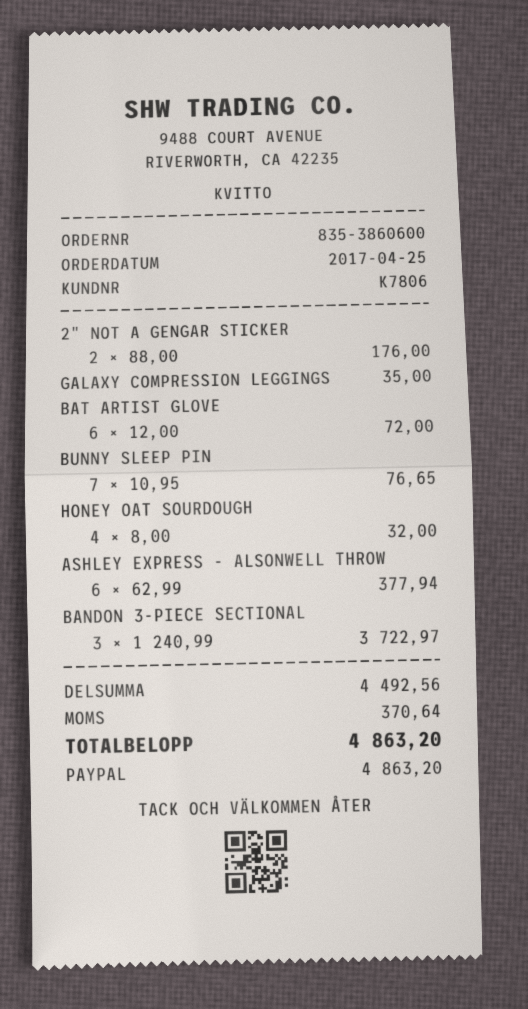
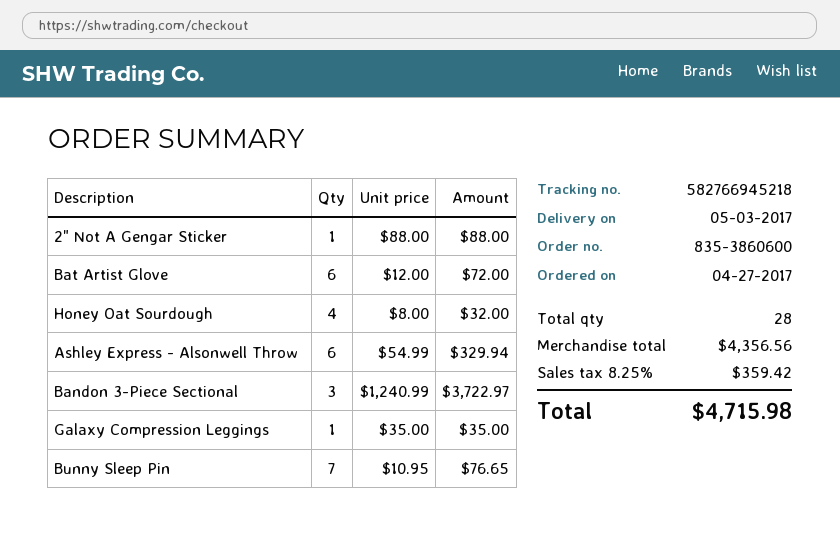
order date: 2017-04-25 -> 2017-04-27
2" NOT A GENGAR STICKER: 2 x 88.00 = 176.00 -> 1 x 88.00 = 88.00
ASHLEY EXPRESS - ALSONWELL THROW: 6 x 62.99 = 377.94 -> 6 x 54.99 = 329.94
subtotal: 4492.56 -> 4356.56
tax: 370.64 -> 359.42
total: 4863.20 -> 4715.98

